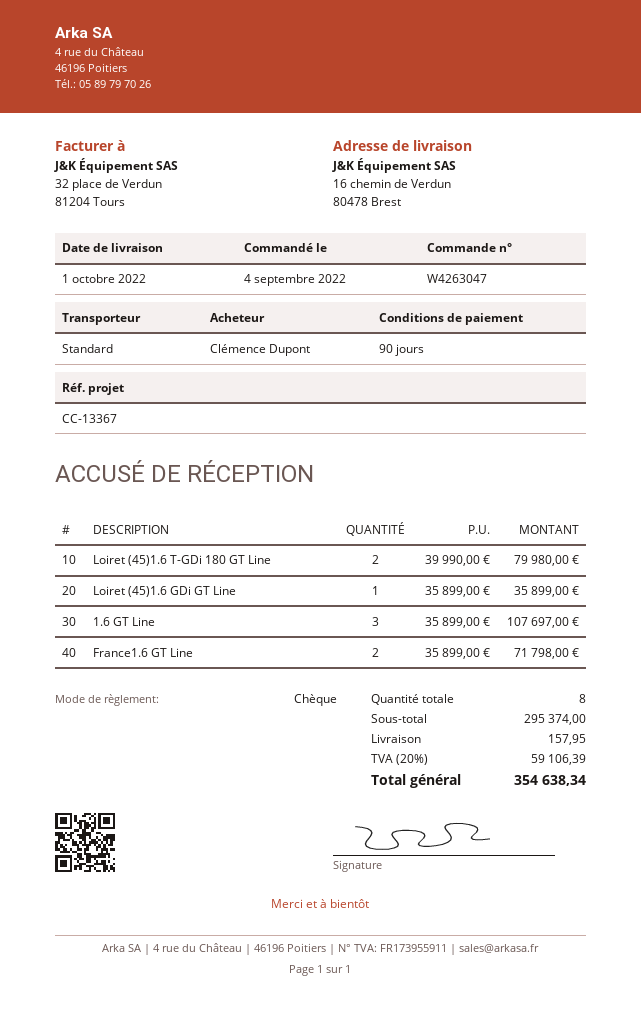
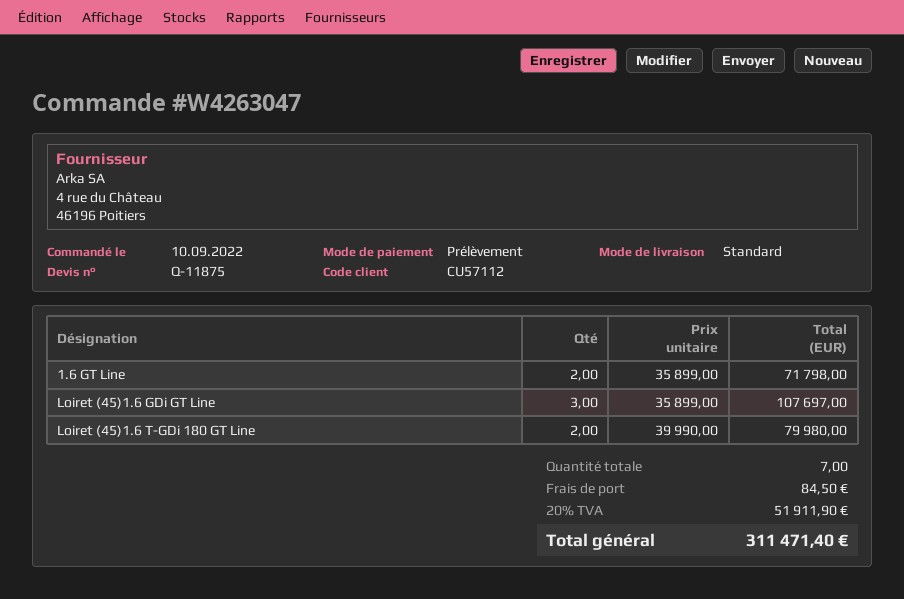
order date: 2022-09-04 -> 2022-09-10
payment method: cheque -> direct debit
Loiret (45)1.6 GDi GT Line: 1 x 35899.00 = 35899.00 -> 3 x 35899.00 = 107697.00
1.6 GT Line: 3 x 35899.00 = 107697.00 -> 2 x 35899.00 = 71798.00
France1.6 GT Line: 2 x 35899.00 = 71798.00 -> none
total quantity: 8 -> 7
shipping: 157.95 -> 84.50
tax: 20% = 59106.39 -> 20% = 51911.90
total: 354638.34 -> 311471.40

